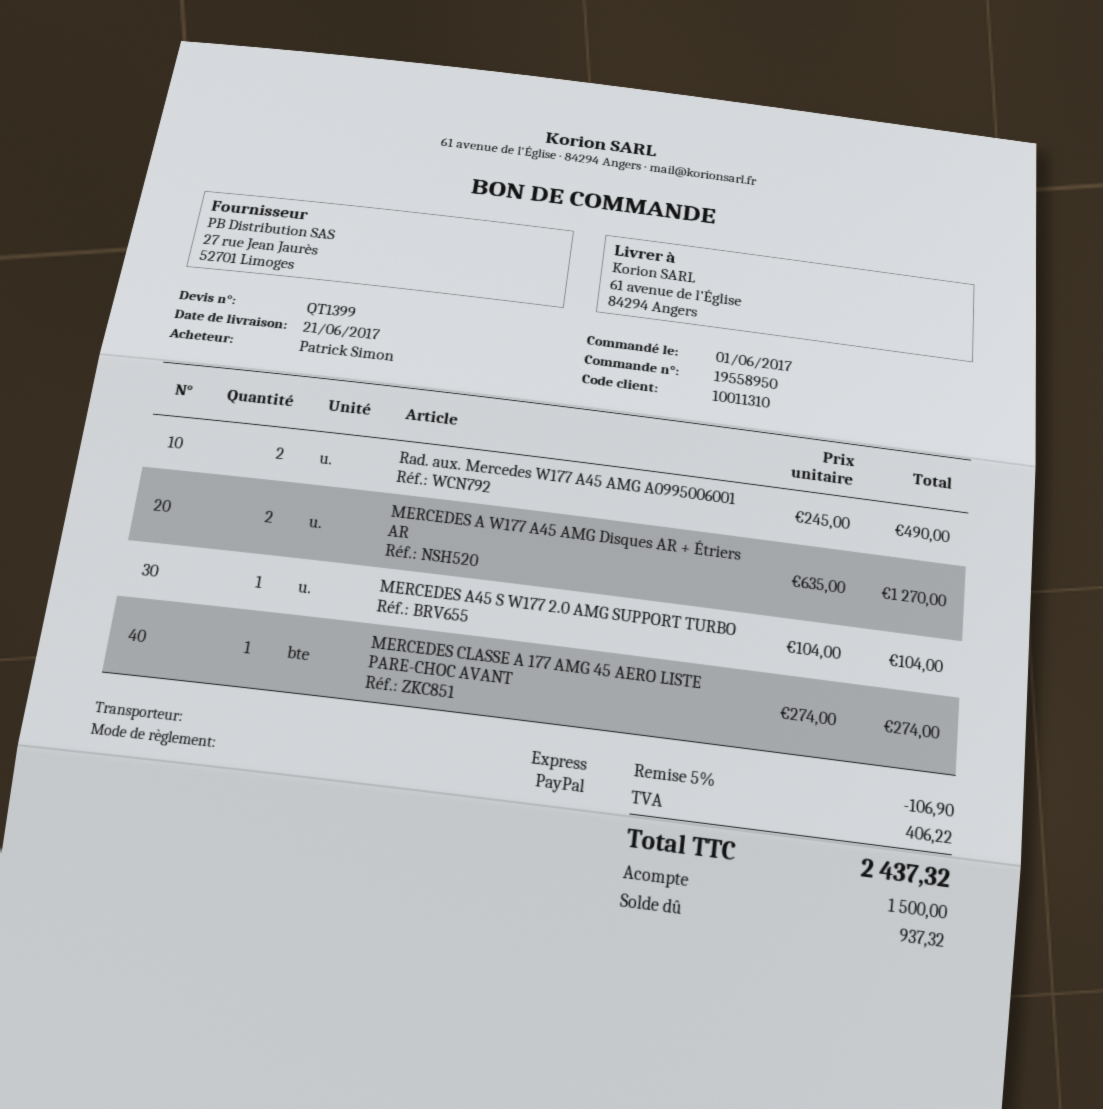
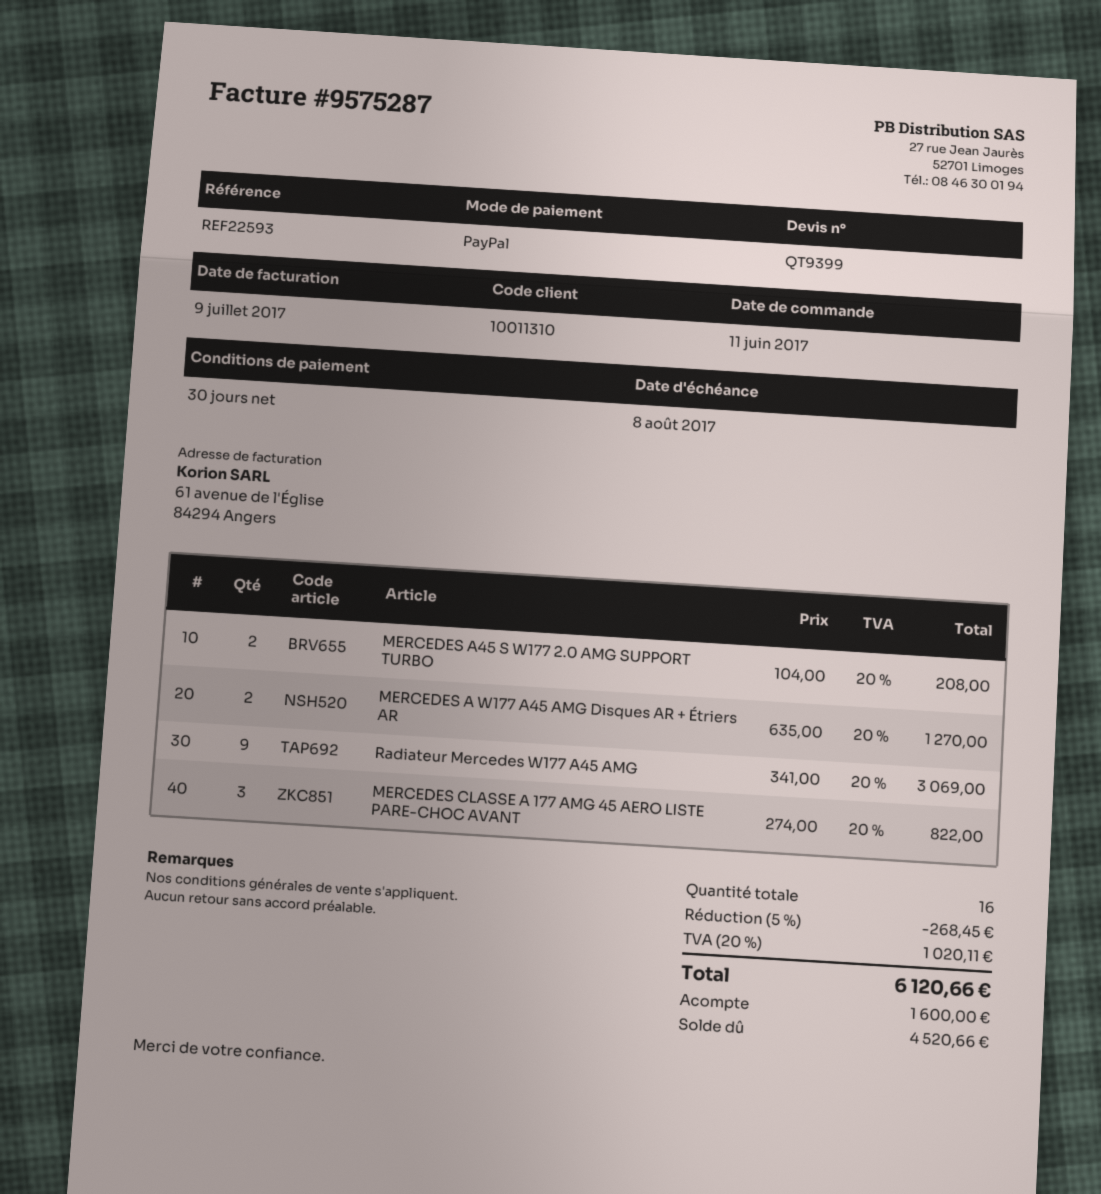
quote number: QT1399 -> QT9399
order date: 2017-06-01 -> 2017-06-11
Rad. aux. Mercedes W177 A45 AMG A0995006001: 2 x 245.00 = 490.00 -> none
MERCEDES A45 S W177 2.0 AMG SUPPORT TURBO: 1 x 104.00 = 104.00 -> 2 x 104.00 = 208.00
MERCEDES CLASSE A 177 AMG 45 AERO LISTE PARE-CHOC AVANT: 1 x 274.00 = 274.00 -> 3 x 274.00 = 822.00
Radiateur Mercedes W177 A45 AMG: none -> 9 x 341.00 = 3069.00
discount: 5% = 106.90 -> 5% = 268.45
tax: 406.22 -> 1020.11
total: 2437.32 -> 6120.66
deposit: 1500.00 -> 1600.00
balance: 937.32 -> 4520.66

